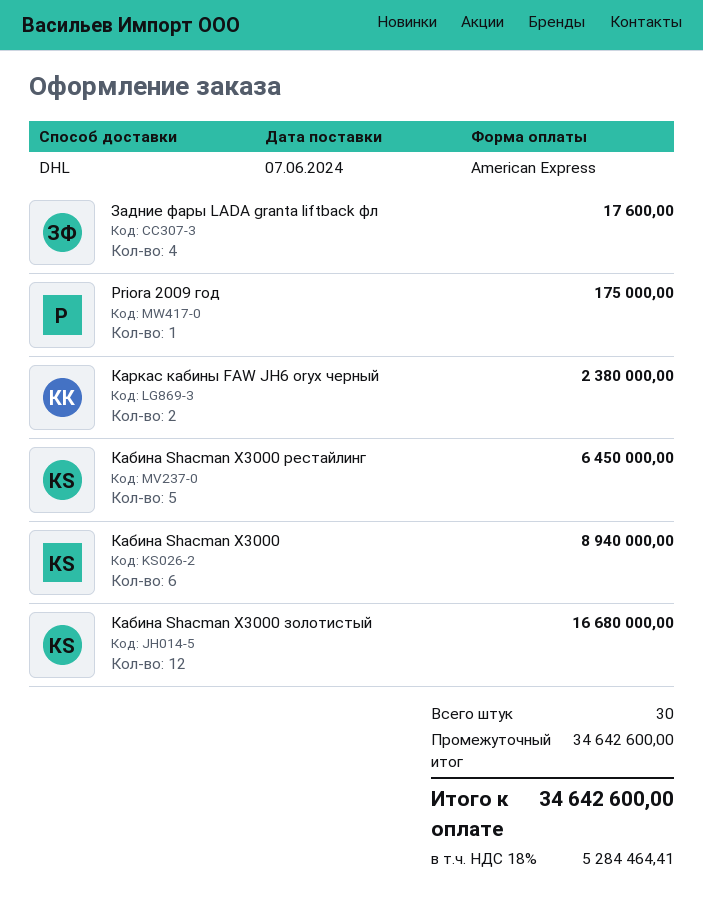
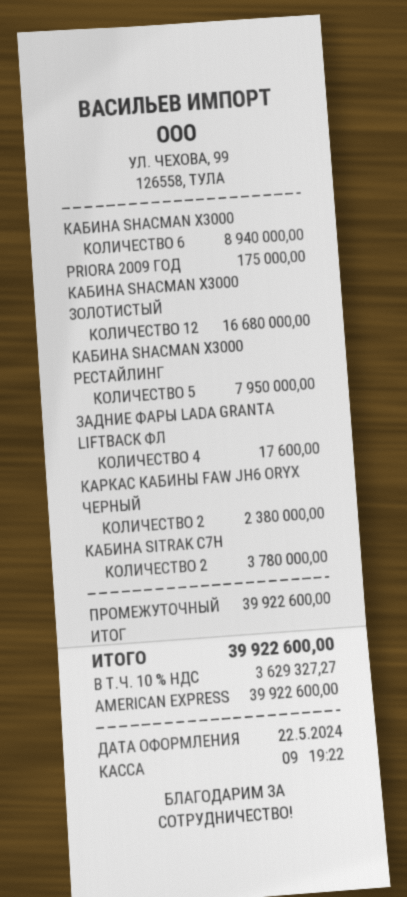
Кабина Shacman X3000 рестайлинг: 5 for 6450000.00 -> 5 for 7950000.00
КАБИНА SITRAK C7H: none -> 2 for 3780000.00
subtotal: 34642600.00 -> 39922600.00
tax: 18% = 5284464.41 -> 10% = 3629327.27
total: 34642600.00 -> 39922600.00

